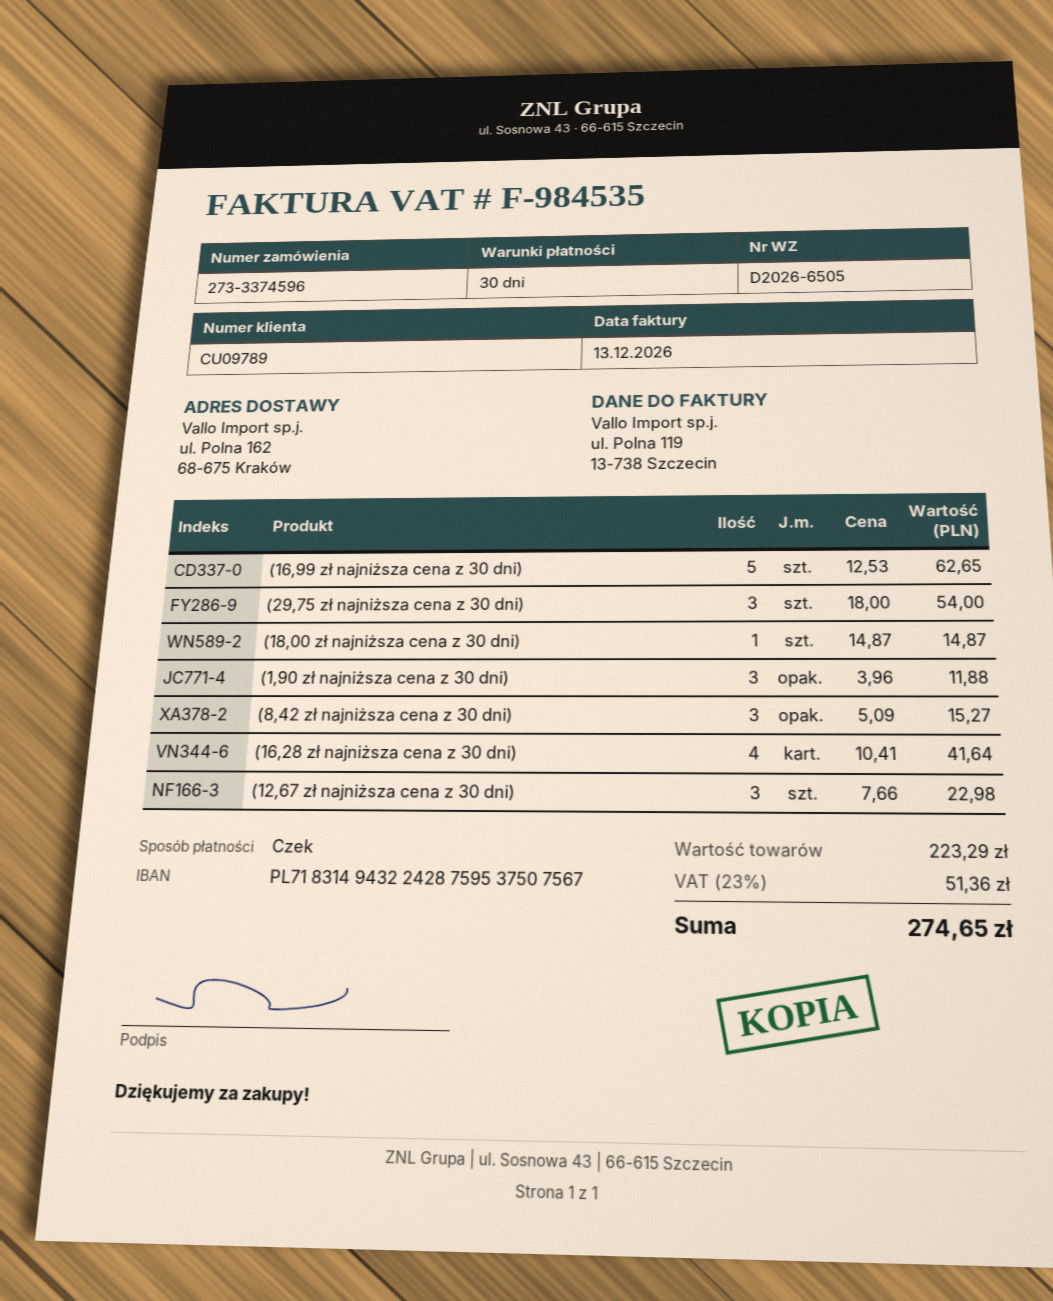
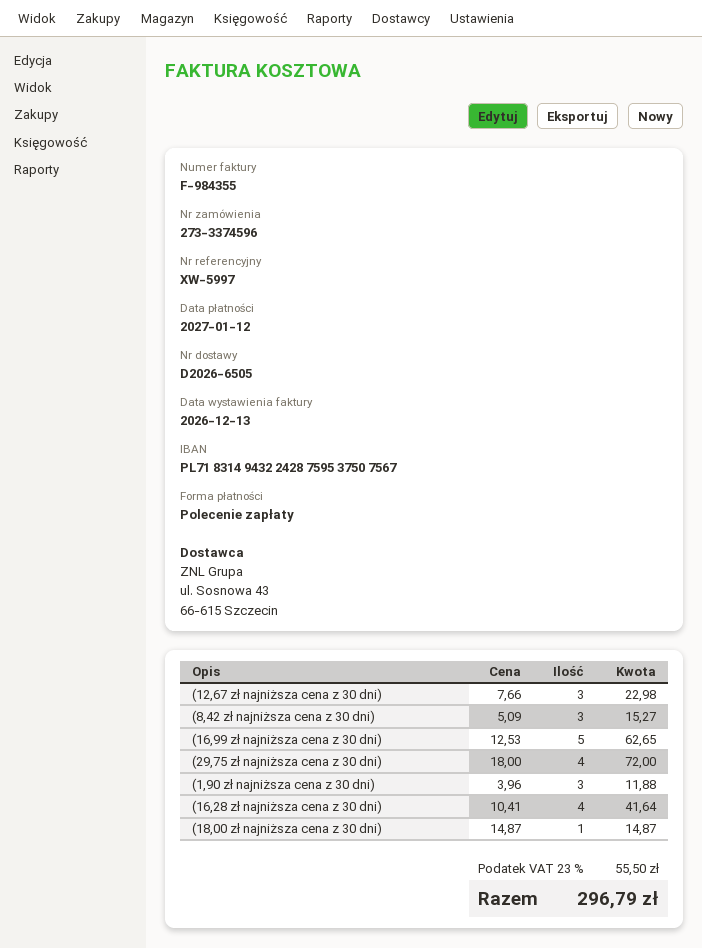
invoice number: F-984535 -> F-984355
payment method: cheque -> direct debit
(29,75 zł najniższa cena z 30 dni): 3 x 18.00 = 54.00 -> 4 x 18.00 = 72.00
tax: 23% = 51.36 -> 23% = 55.50
total: 274.65 -> 296.79

